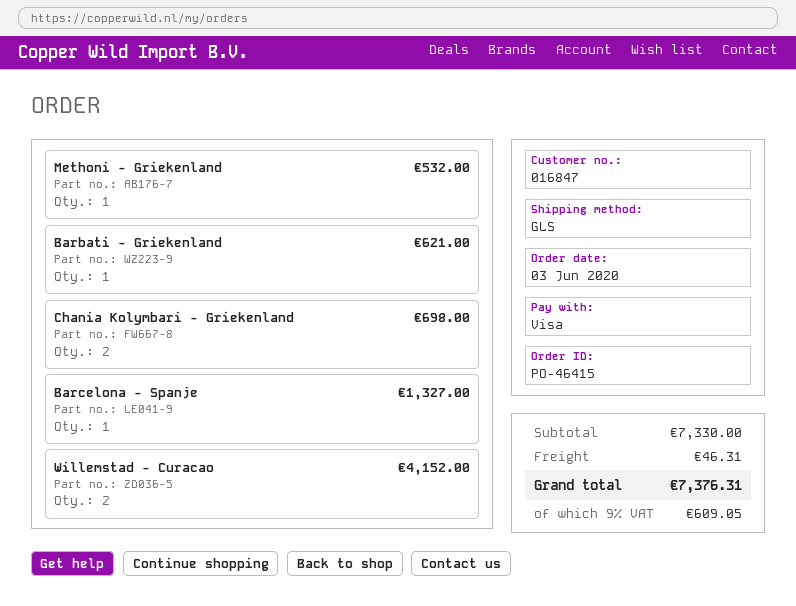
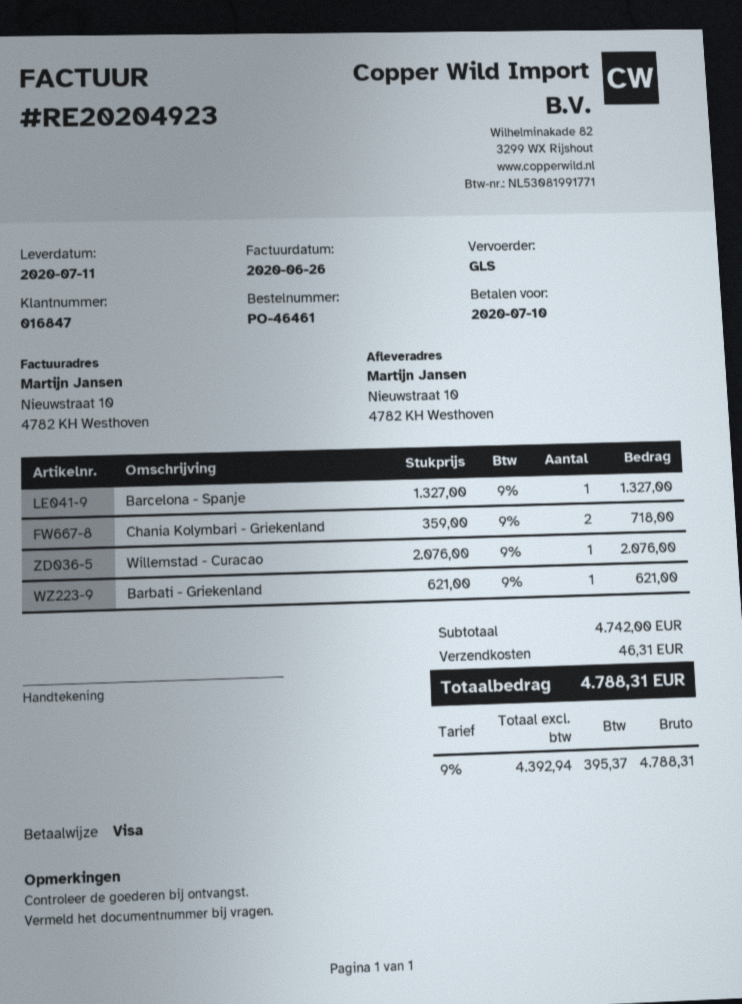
order number: PO-46415 -> PO-46461
Methoni - Griekenland: 1 for 532.00 -> none
Chania Kolymbari - Griekenland: 2 for 698.00 -> 2 for 718.00
Willemstad - Curacao: 2 for 4152.00 -> 1 for 2076.00
subtotal: 7330.00 -> 4742.00
tax: 9% = 609.05 -> 9% = 395.37
total: 7376.31 -> 4788.31

